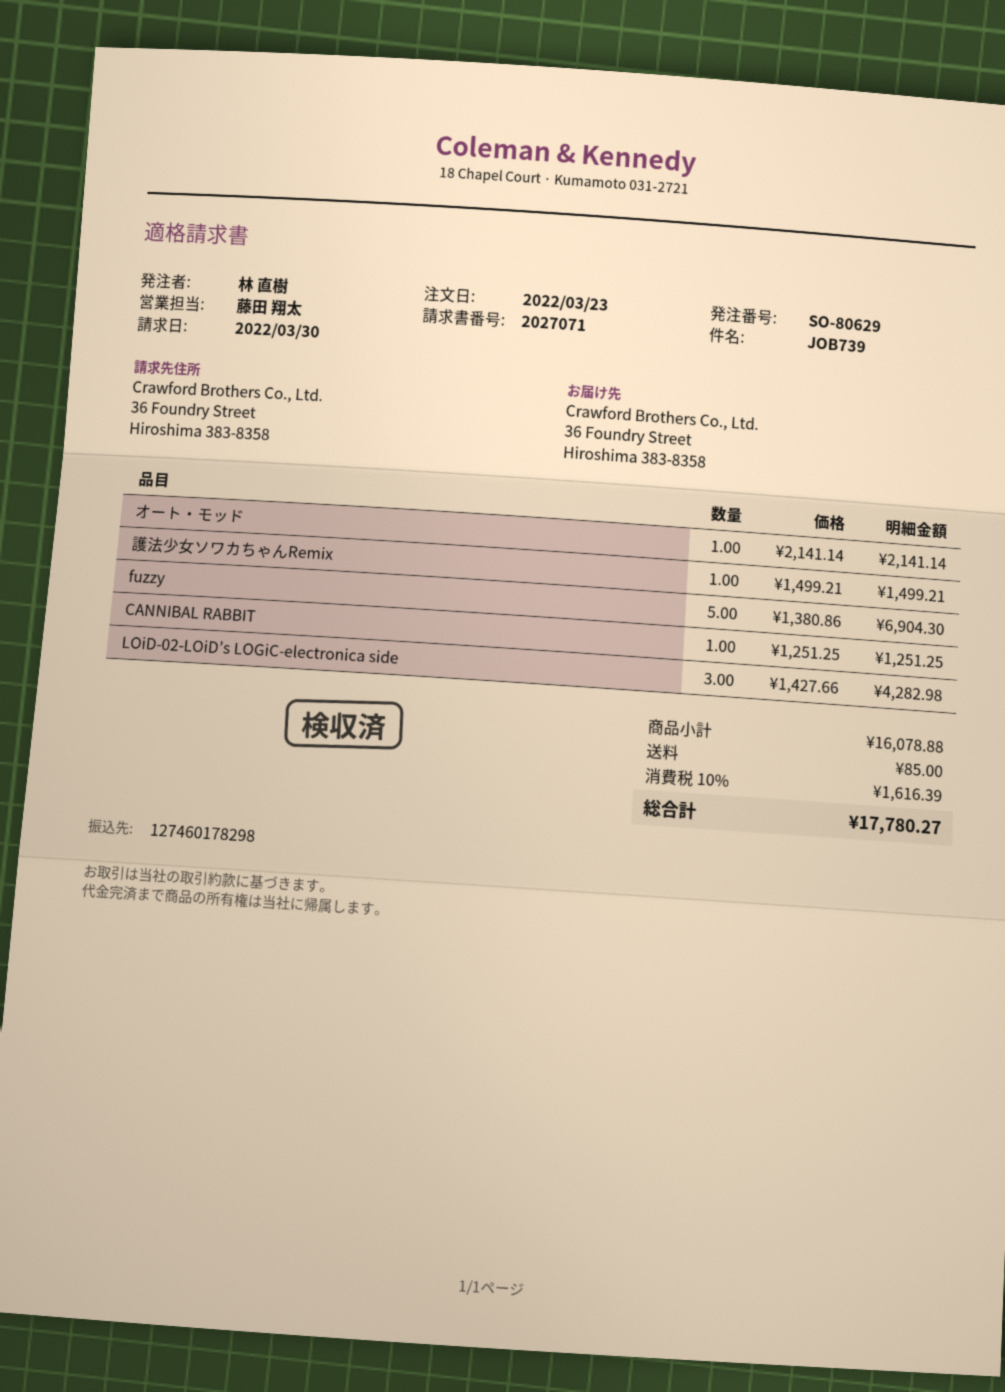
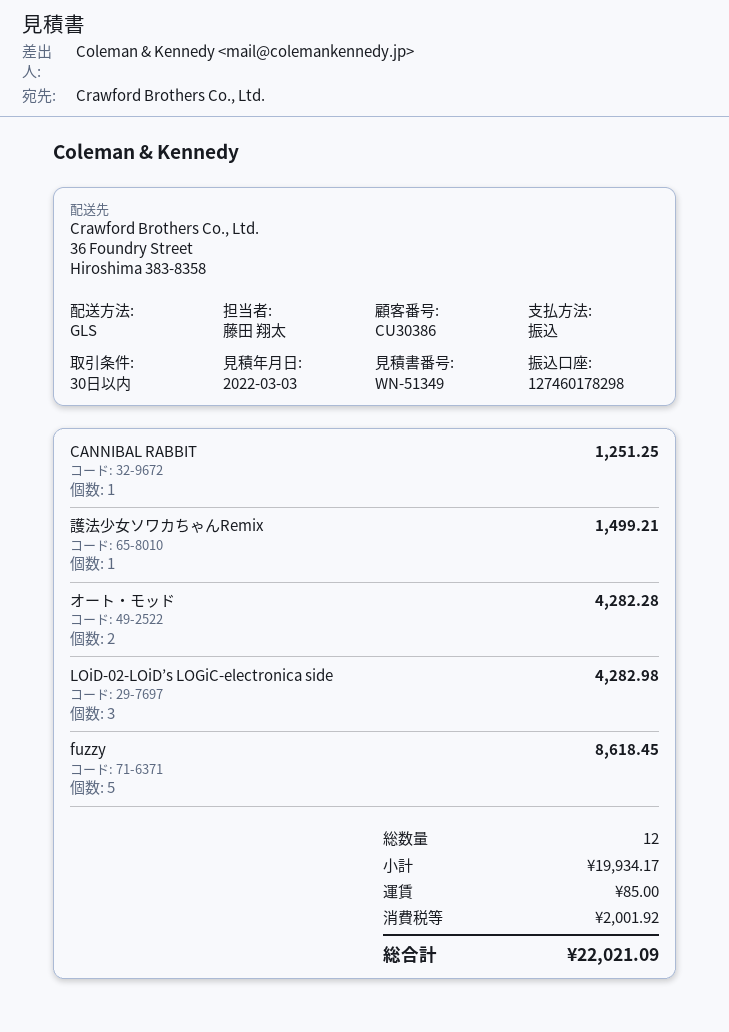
オート・モッド: 1 for 2141.14 -> 2 for 4282.28
fuzzy: 5 for 6904.30 -> 5 for 8618.45
subtotal: 16078.88 -> 19934.17
tax: 1616.39 -> 2001.92
total: 17780.27 -> 22021.09

